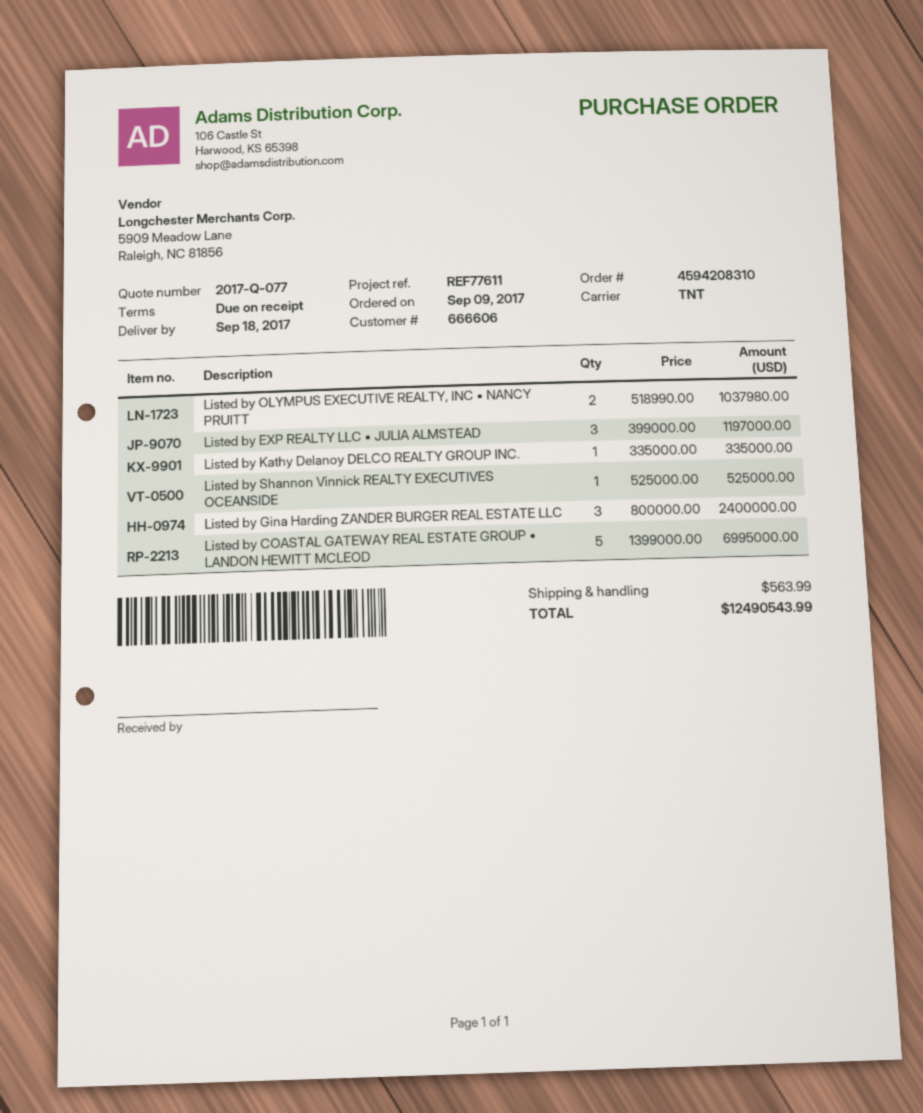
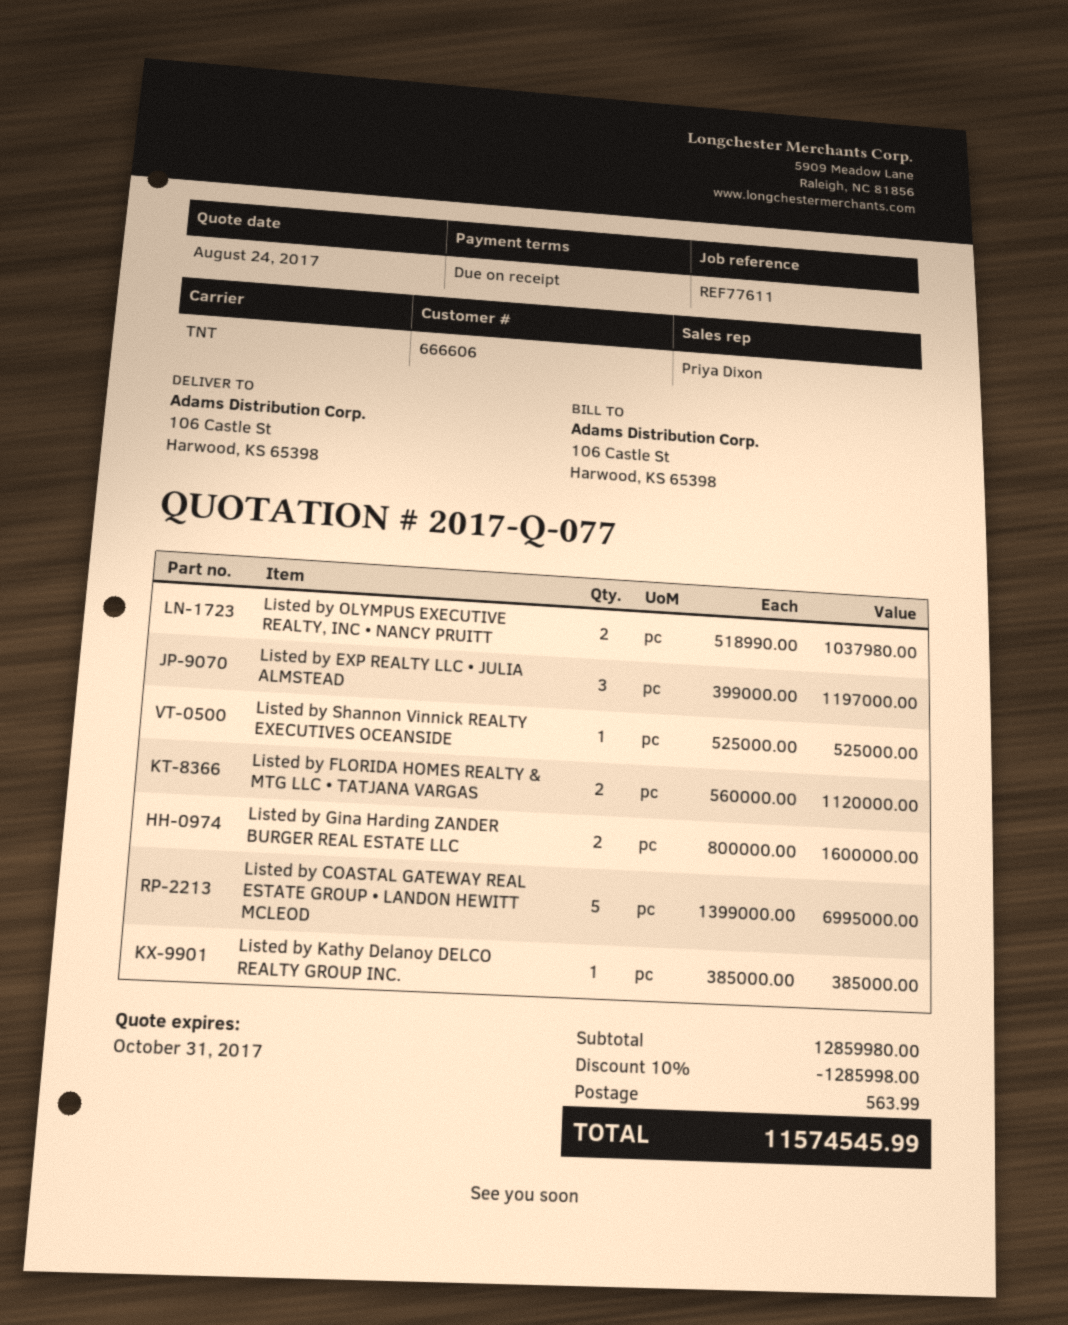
Listed by Kathy Delanoy DELCO REALTY GROUP INC.: 1 x 335000.00 = 335000.00 -> 1 x 385000.00 = 385000.00
Listed by Gina Harding ZANDER BURGER REAL ESTATE LLC: 3 x 800000.00 = 2400000.00 -> 2 x 800000.00 = 1600000.00
Listed by FLORIDA HOMES REALTY & MTG LLC • TATJANA VARGAS: none -> 2 x 560000.00 = 1120000.00
discount: none -> 10% = 1285998.00
total: 12490543.99 -> 11574545.99

